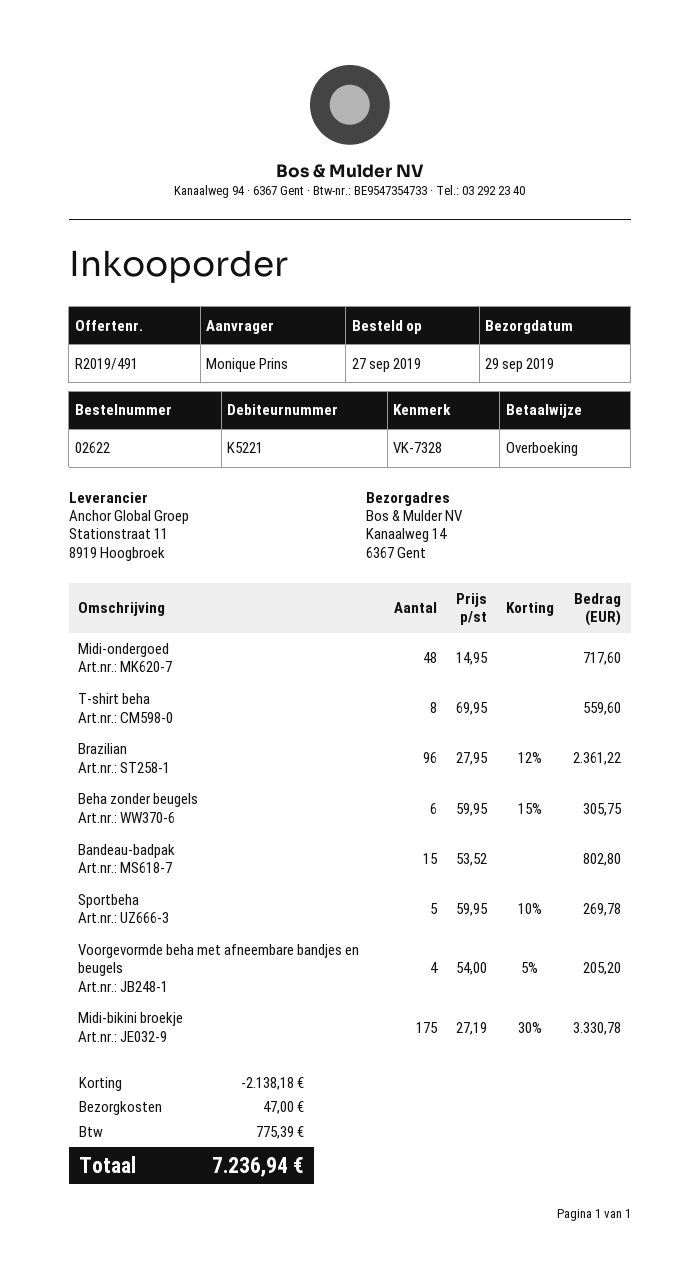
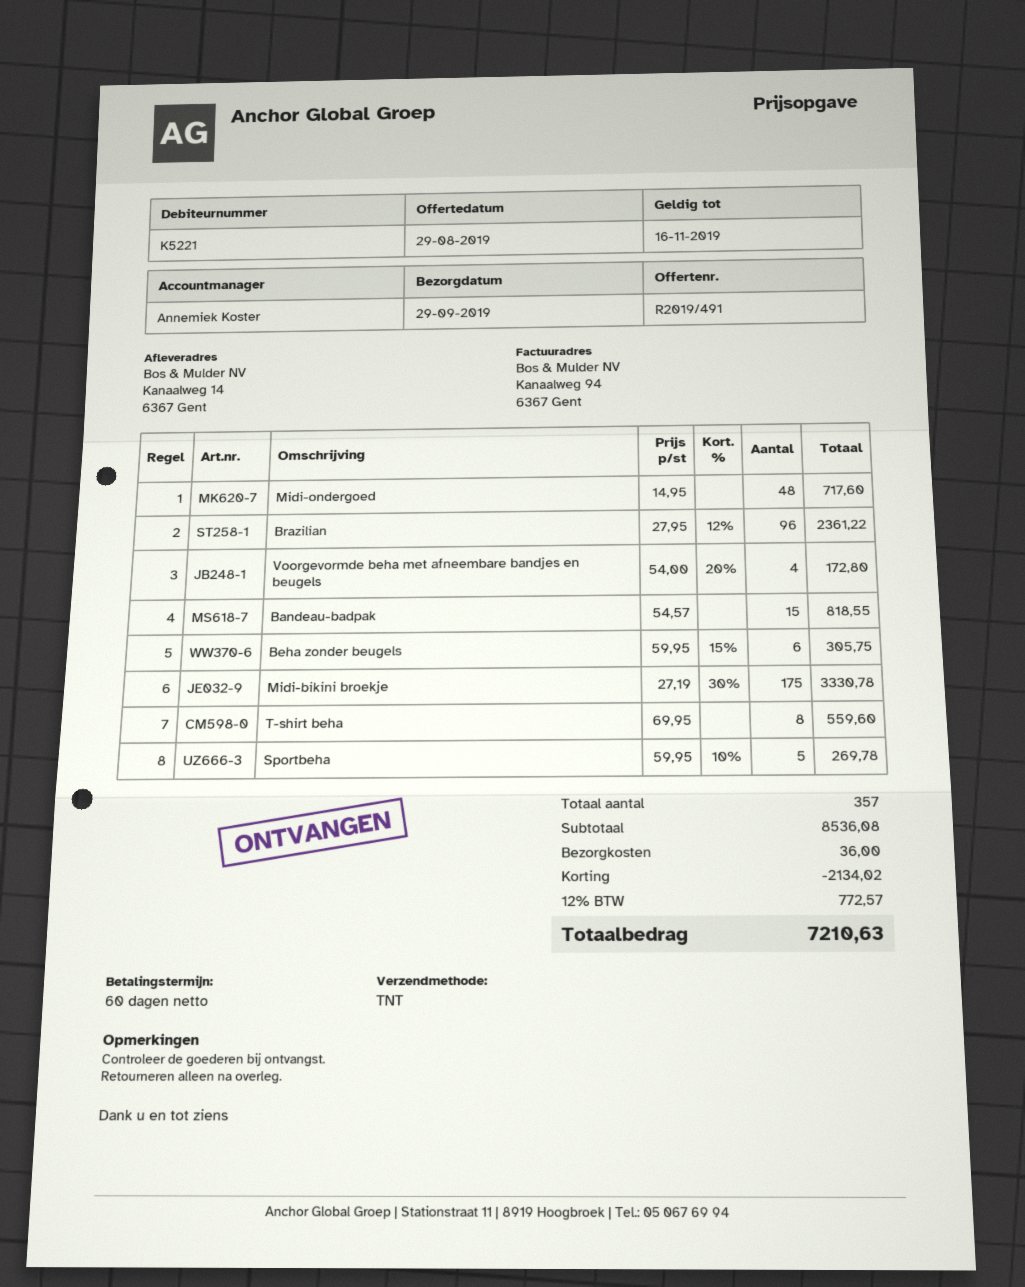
Bandeau-badpak: 15 x 53.52 = 802.80 -> 15 x 54.57 = 818.55
Voorgevormde beha met afneembare bandjes en beugels: 4 x 54.00 - 5% = 205.20 -> 4 x 54.00 - 20% = 172.80
discount: 2138.18 -> 2134.02
shipping: 47.00 -> 36.00
tax: 775.39 -> 772.57
total: 7236.94 -> 7210.63

